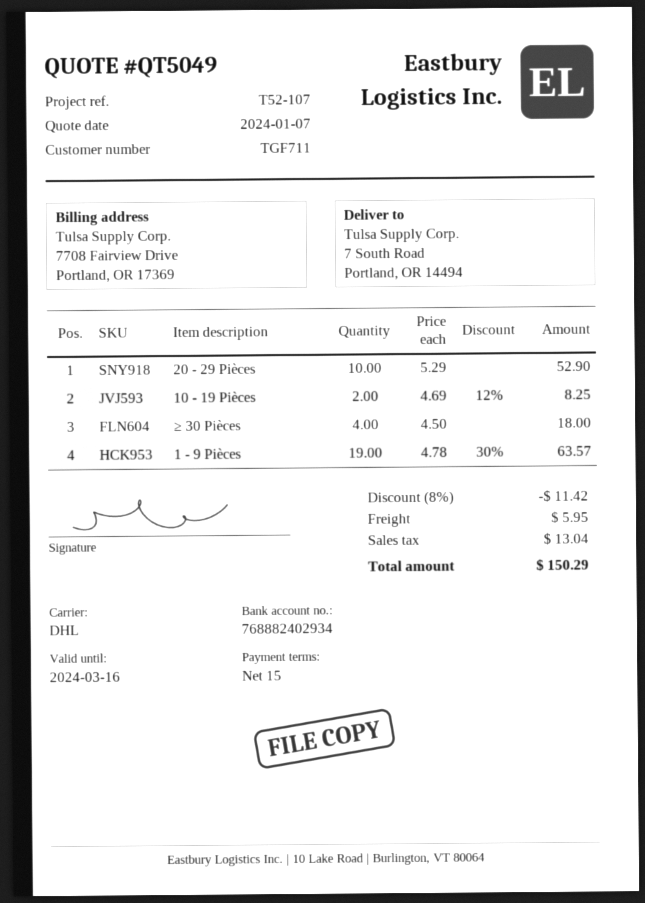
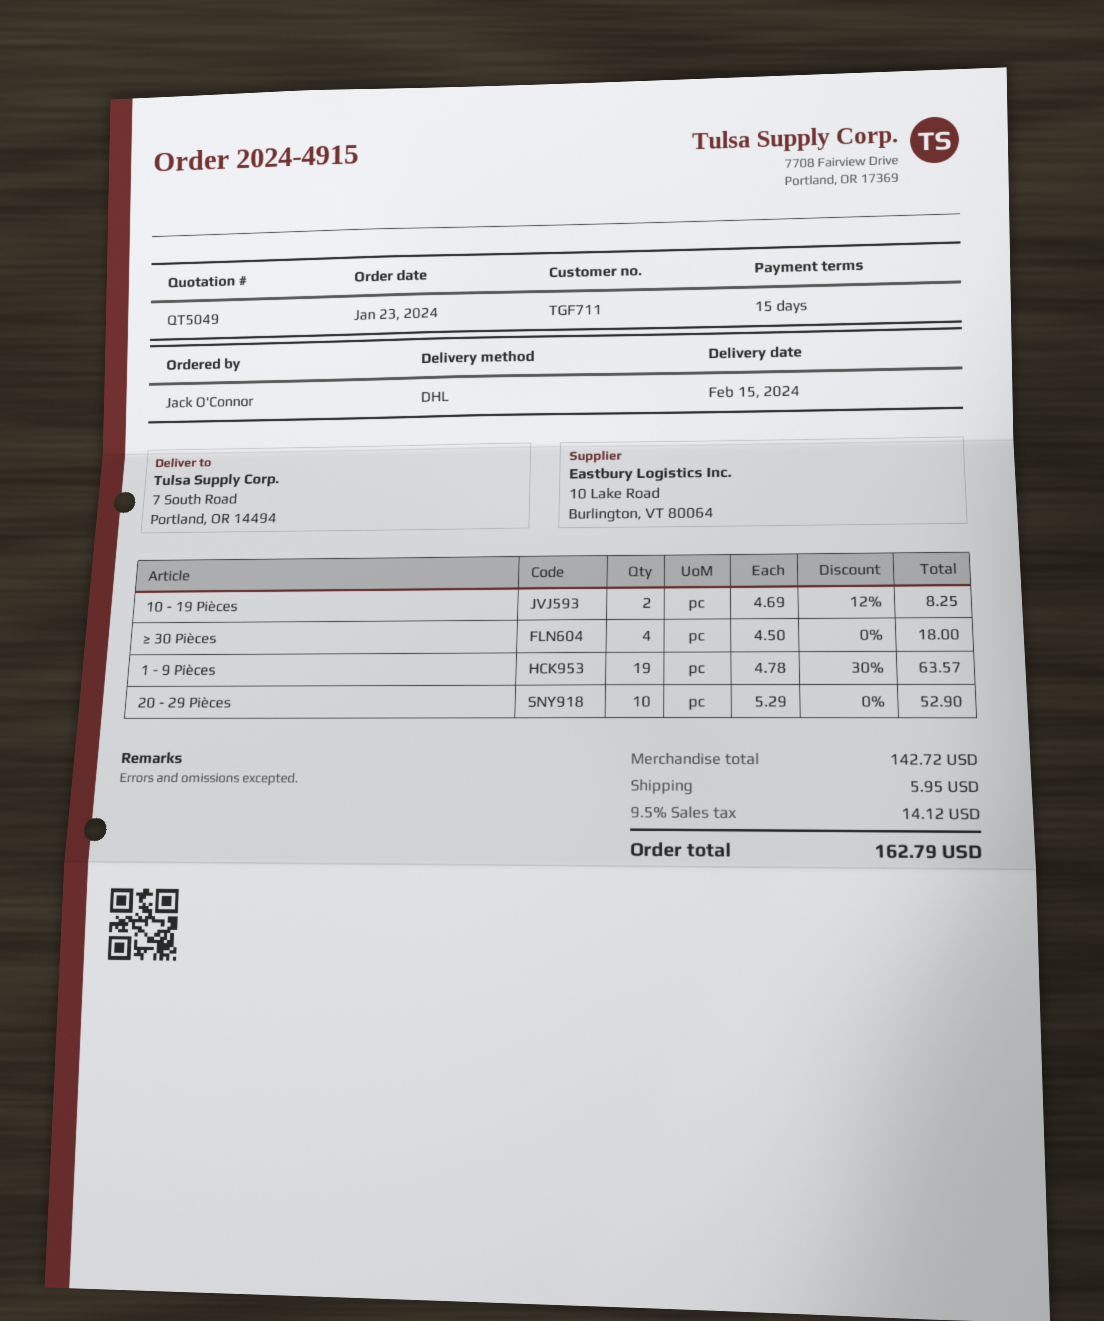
discount: 8% = 11.42 -> none
tax: 13.04 -> 14.12
total: 150.29 -> 162.79

